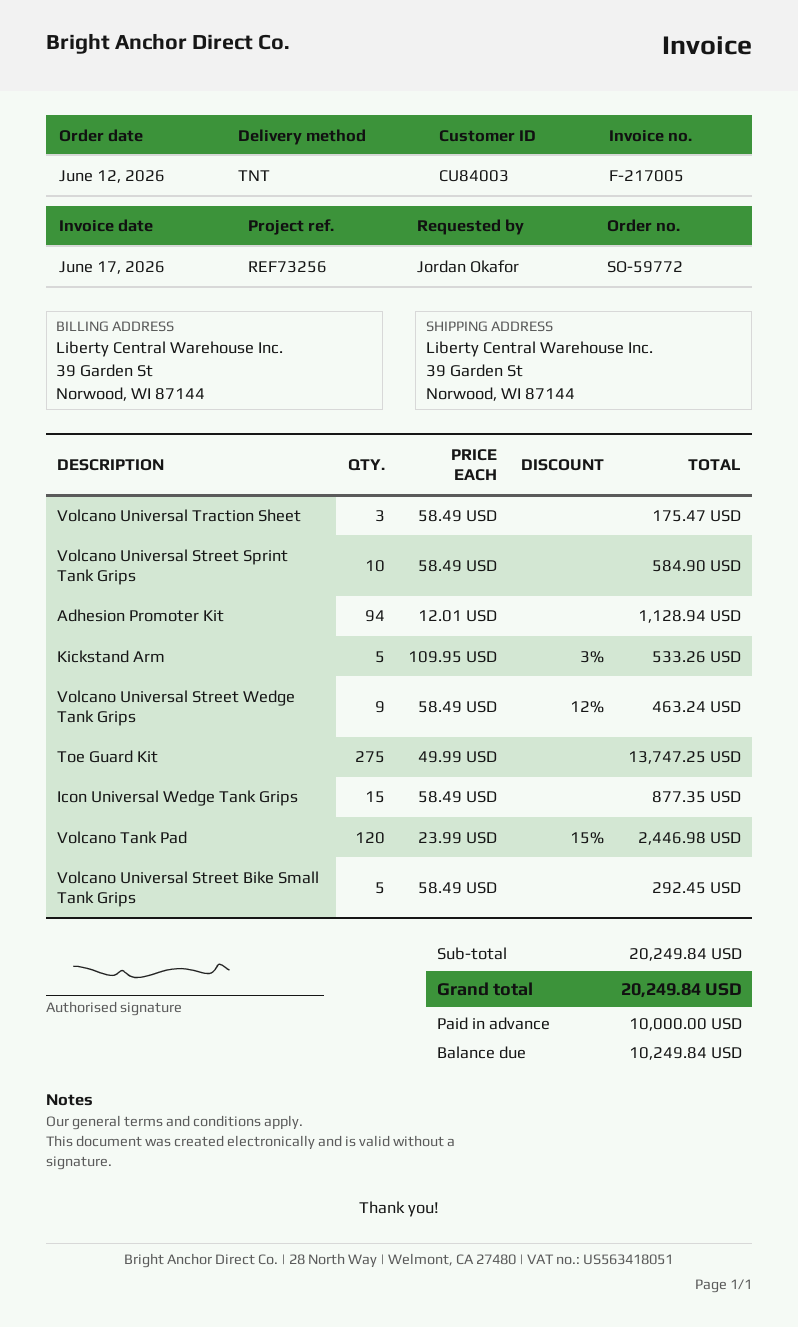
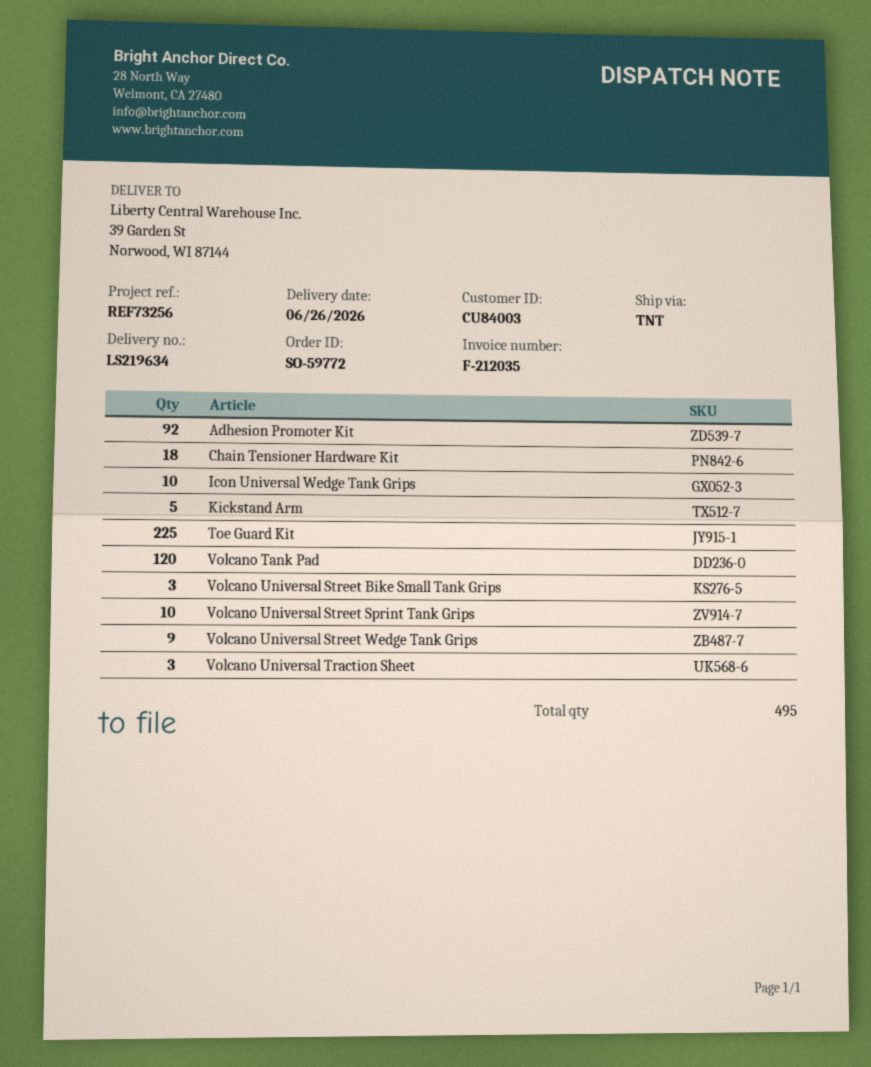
invoice number: F-217005 -> F-212035
Adhesion Promoter Kit: 94 -> 92
Toe Guard Kit: 275 -> 225
Icon Universal Wedge Tank Grips: 15 -> 10
Volcano Universal Street Bike Small Tank Grips: 5 -> 3
Chain Tensioner Hardware Kit: none -> 18

